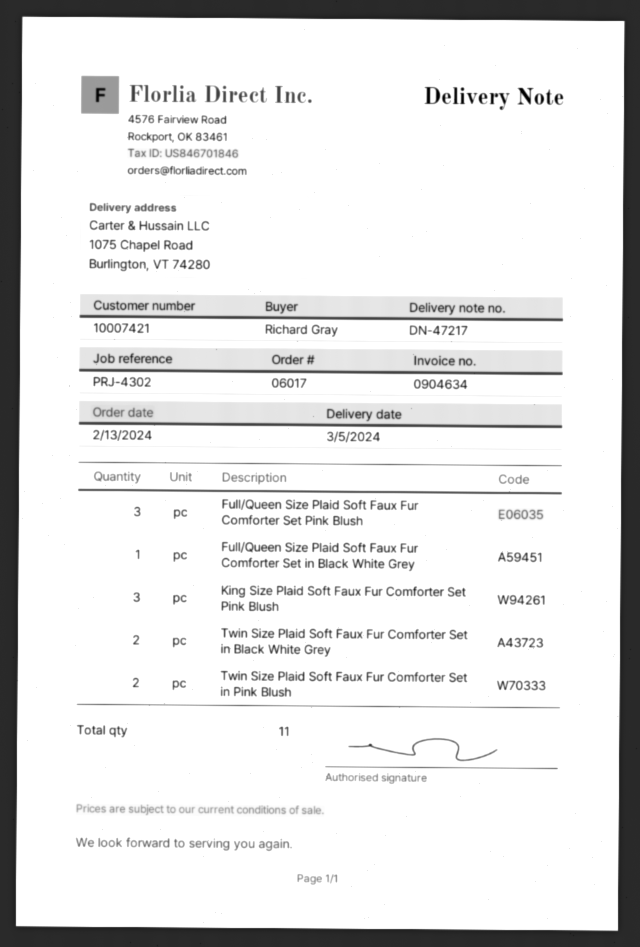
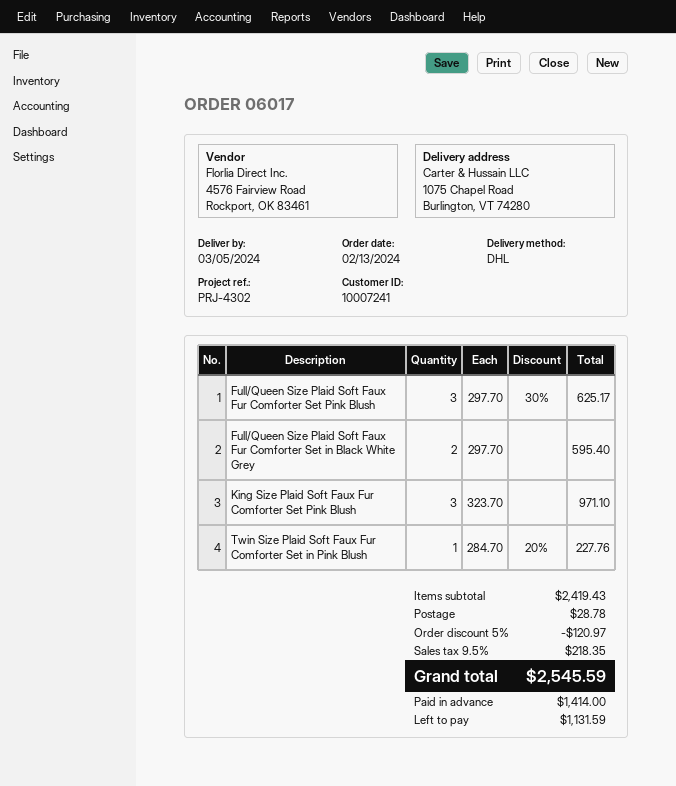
customer number: 10007421 -> 10007241
Full/Queen Size Plaid Soft Faux Fur Comforter Set in Black White Grey: 1 -> 2
Twin Size Plaid Soft Faux Fur Comforter Set in Black White Grey: 2 -> none
Twin Size Plaid Soft Faux Fur Comforter Set in Pink Blush: 2 -> 1

